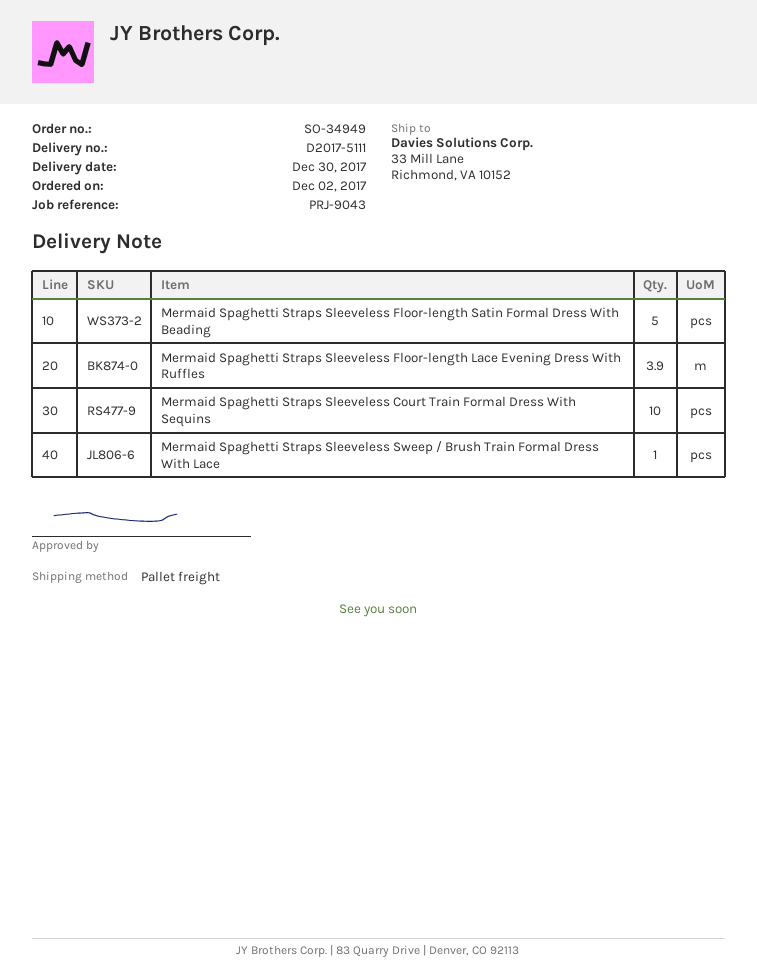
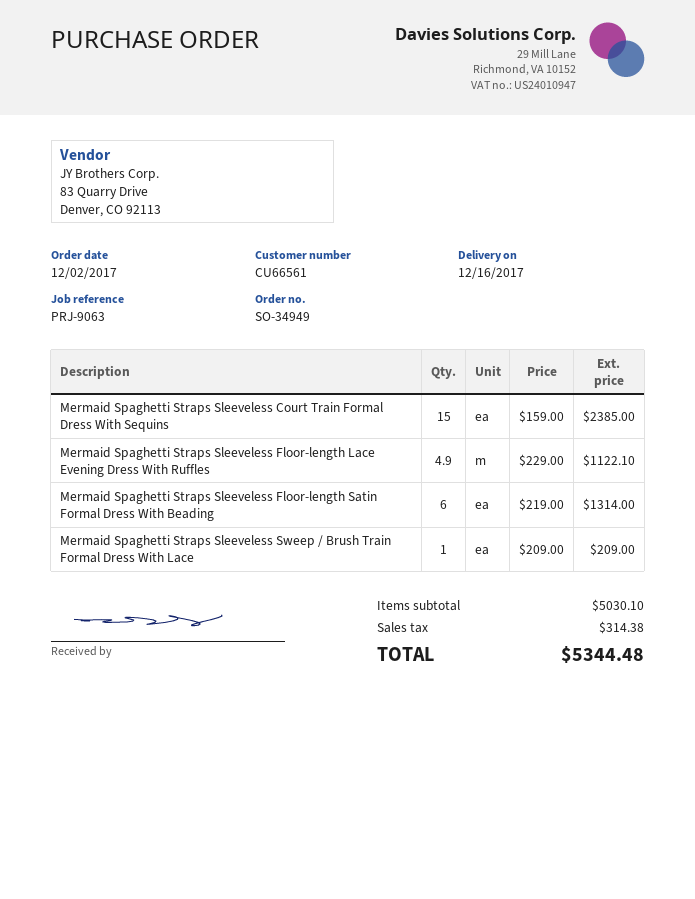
delivery date: 2017-12-30 -> 2017-12-16
reference: PRJ-9043 -> PRJ-9063
Mermaid Spaghetti Straps Sleeveless Floor-length Satin Formal Dress With Beading: 5 -> 6
Mermaid Spaghetti Straps Sleeveless Floor-length Lace Evening Dress With Ruffles: 3.9 -> 4.9
Mermaid Spaghetti Straps Sleeveless Court Train Formal Dress With Sequins: 10 -> 15

